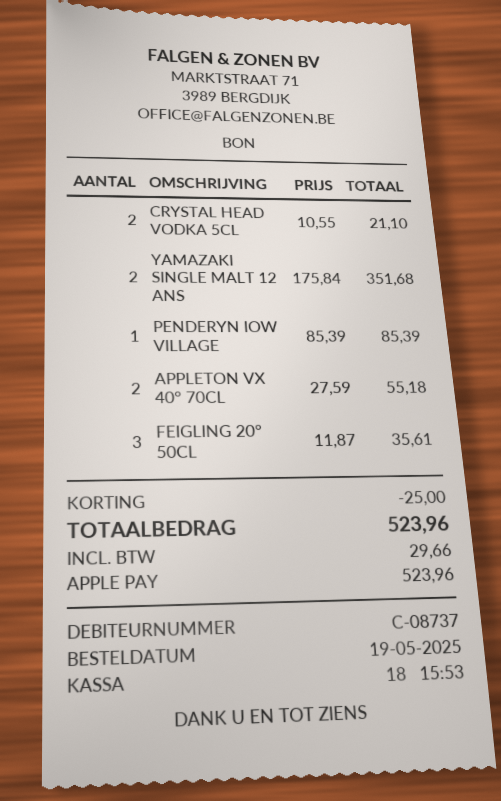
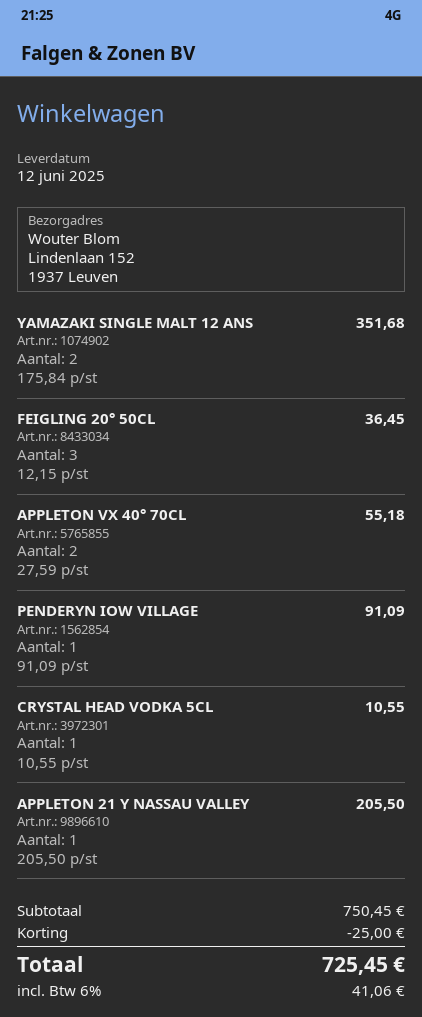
CRYSTAL HEAD VODKA 5CL: 2 x 10.55 = 21.10 -> 1 x 10.55 = 10.55
PENDERYN IOW VILLAGE: 1 x 85.39 = 85.39 -> 1 x 91.09 = 91.09
FEIGLING 20° 50CL: 3 x 11.87 = 35.61 -> 3 x 12.15 = 36.45
APPLETON 21 Y NASSAU VALLEY: none -> 1 x 205.50 = 205.50
tax: 29.66 -> 41.06
total: 523.96 -> 725.45

